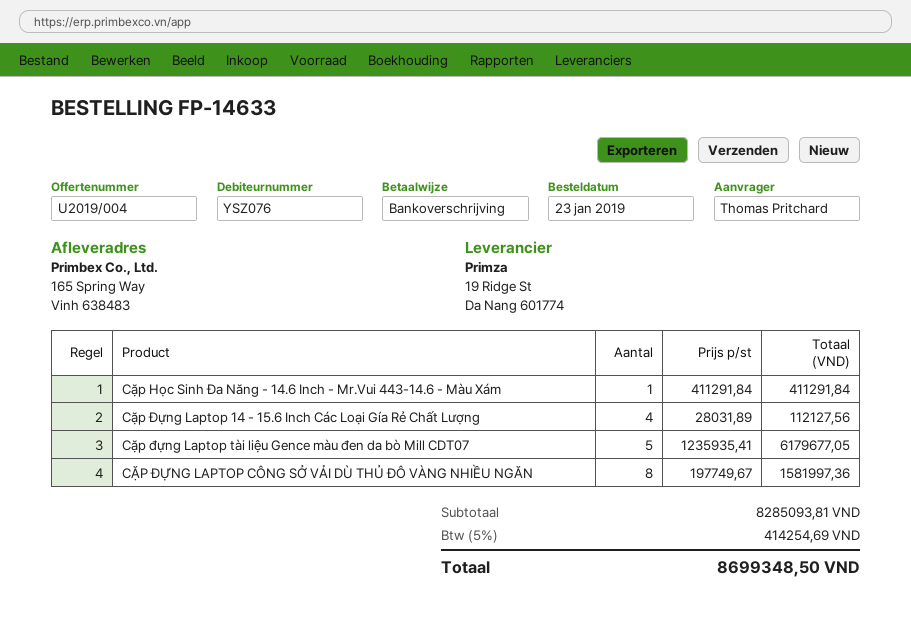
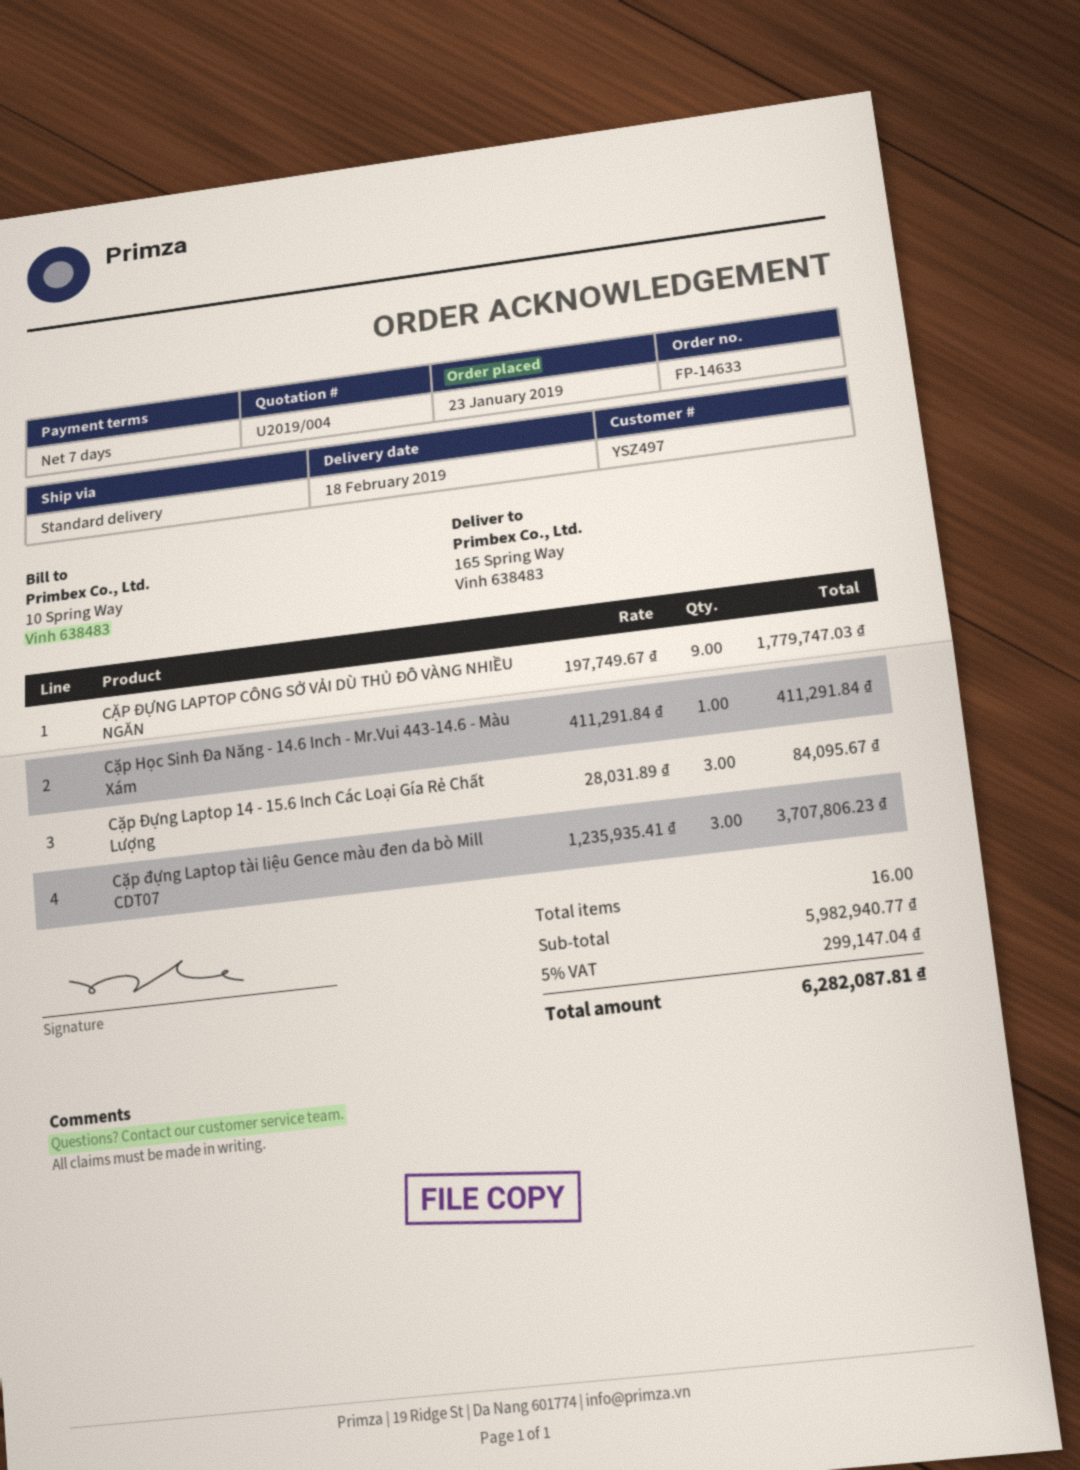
customer number: YSZ076 -> YSZ497
Cặp Đựng Laptop 14 - 15.6 Inch Các Loại Gía Rẻ Chất Lượng: 4 x 28031.89 = 112127.56 -> 3 x 28031.89 = 84095.67
Cặp đựng Laptop tài liệu Gence màu đen da bò Mill CDT07: 5 x 1235935.41 = 6179677.05 -> 3 x 1235935.41 = 3707806.23
CẶP ĐỰNG LAPTOP CÔNG SỞ VẢI DÙ THỦ ĐÔ VÀNG NHIỀU NGĂN: 8 x 197749.67 = 1581997.36 -> 9 x 197749.67 = 1779747.03
subtotal: 8285093.81 -> 5982940.77
tax: 5% = 414254.69 -> 5% = 299147.04
total: 8699348.50 -> 6282087.81

